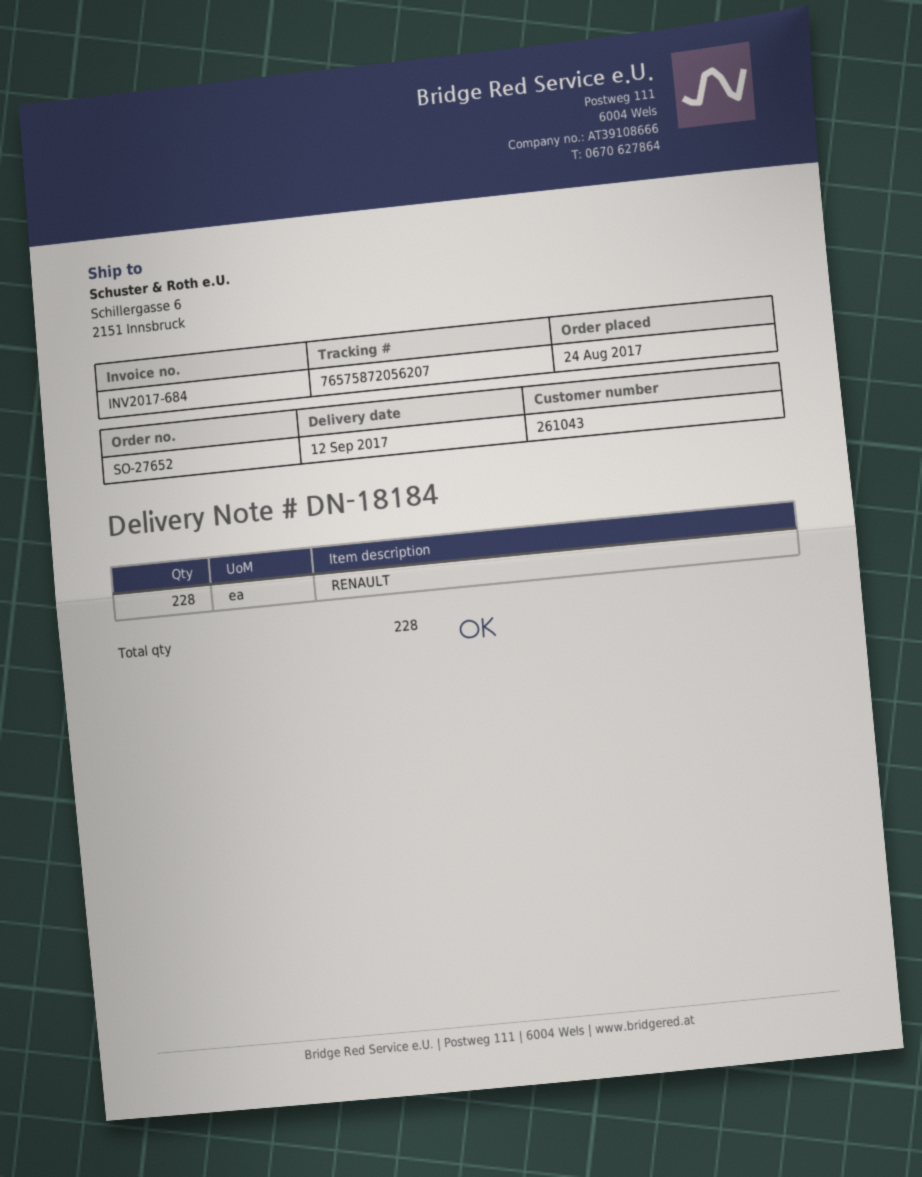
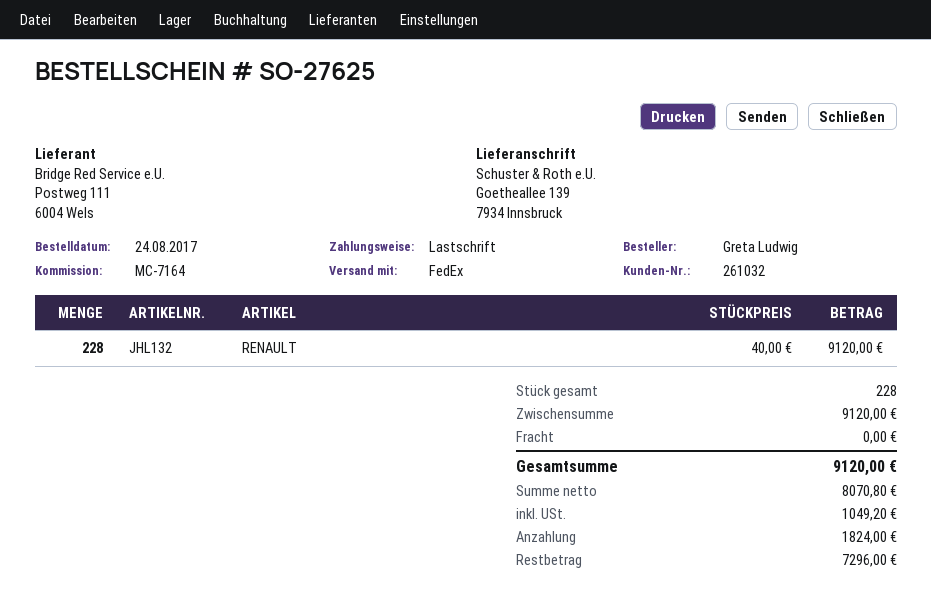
order number: SO-27652 -> SO-27625
customer number: 261043 -> 261032
ship to: Schillergasse 6, 2151 Innsbruck -> Goetheallee 139, 7934 Innsbruck

